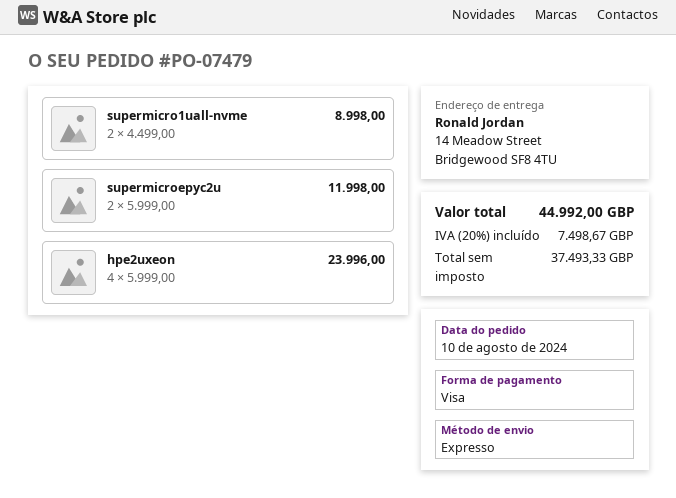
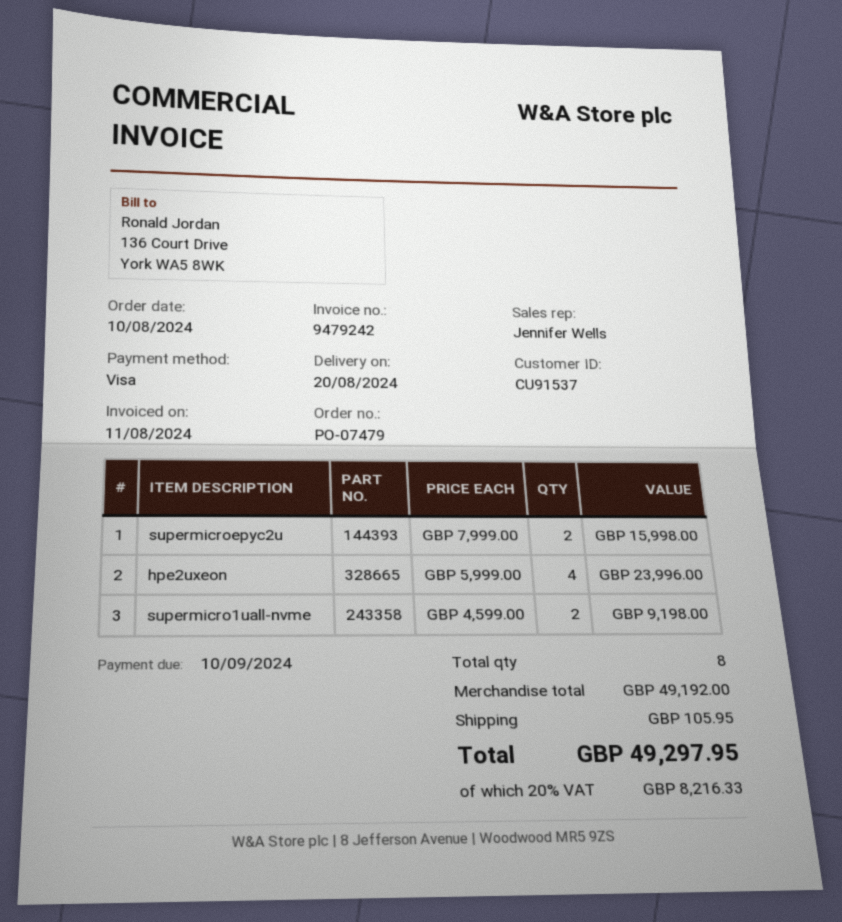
supermicro1uall-nvme: 2 x 4499.00 = 8998.00 -> 2 x 4599.00 = 9198.00
supermicroepyc2u: 2 x 5999.00 = 11998.00 -> 2 x 7999.00 = 15998.00
shipping: none -> 105.95
tax: 20% = 7498.67 -> 20% = 8216.33
total: 44992.00 -> 49297.95

